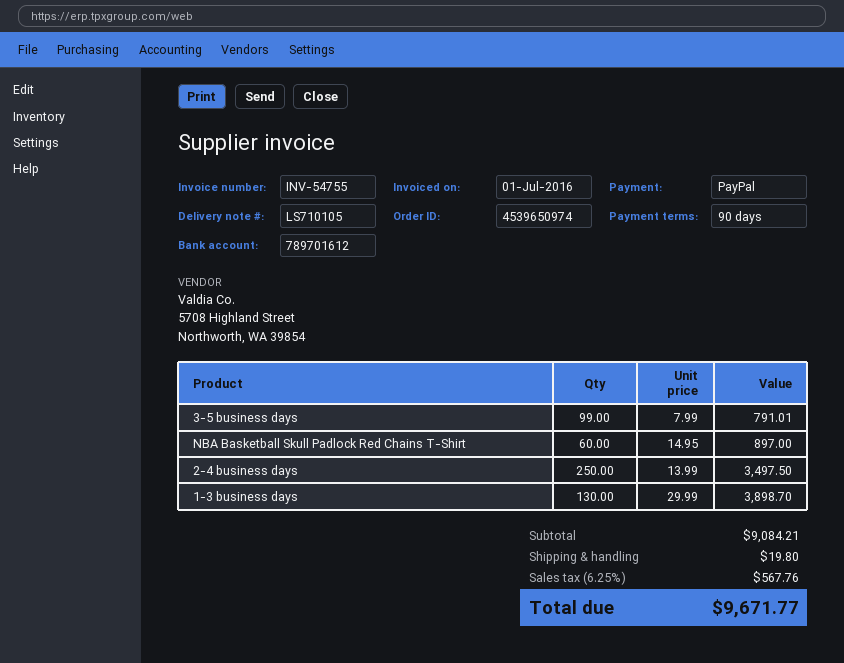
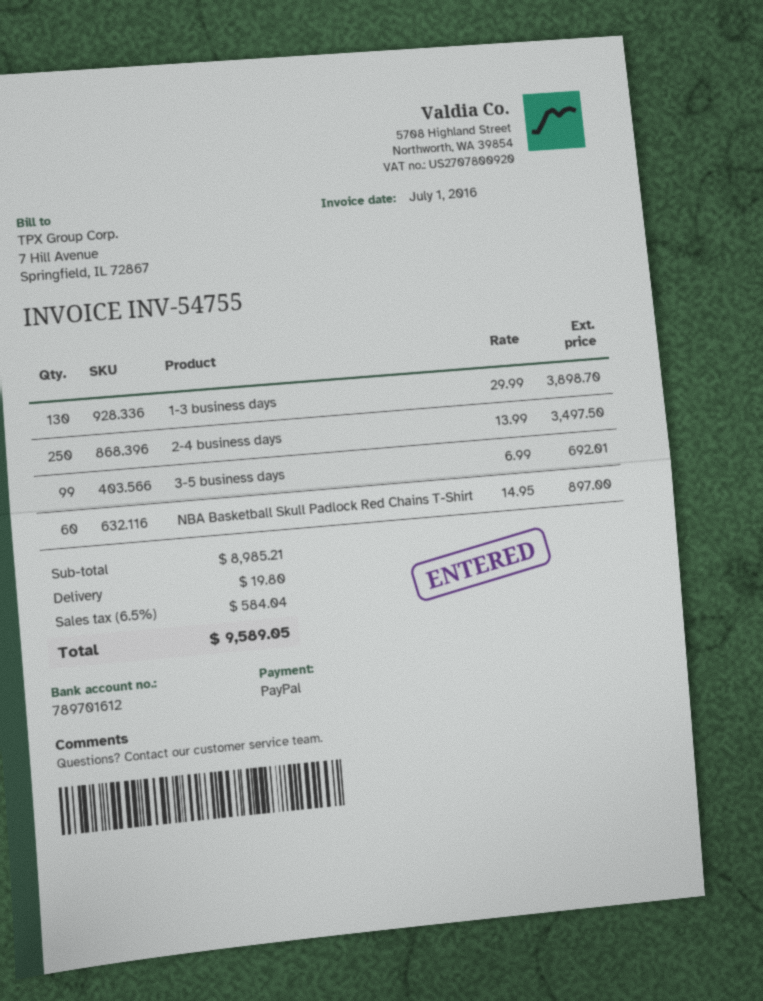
3-5 business days: 99 x 7.99 = 791.01 -> 99 x 6.99 = 692.01
subtotal: 9084.21 -> 8985.21
tax: 6.25% = 567.76 -> 6.5% = 584.04
total: 9671.77 -> 9589.05

